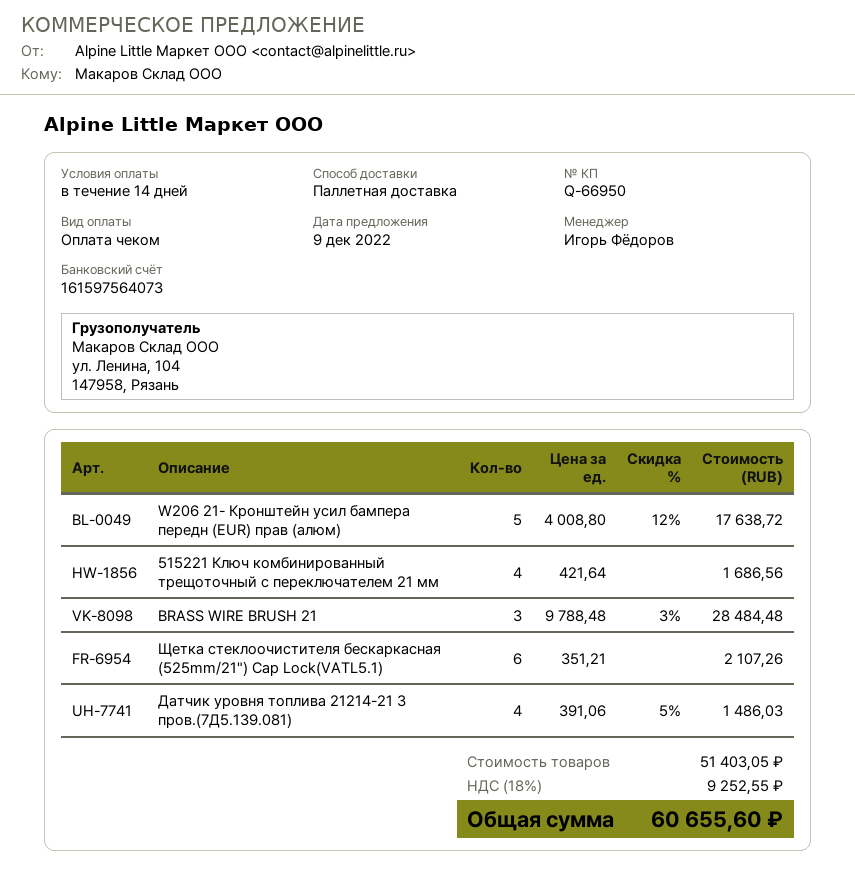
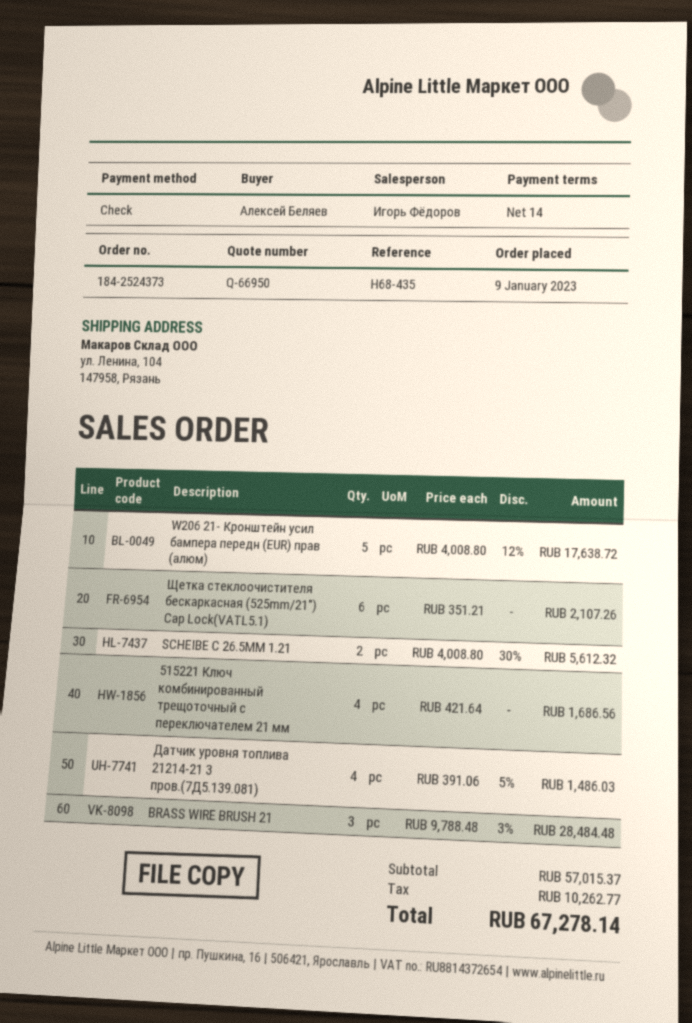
SCHEIBE C 26.5MM 1.21: none -> 2 x 4008.80 - 30% = 5612.32
subtotal: 51403.05 -> 57015.37
tax: 9252.55 -> 10262.77
total: 60655.60 -> 67278.14

